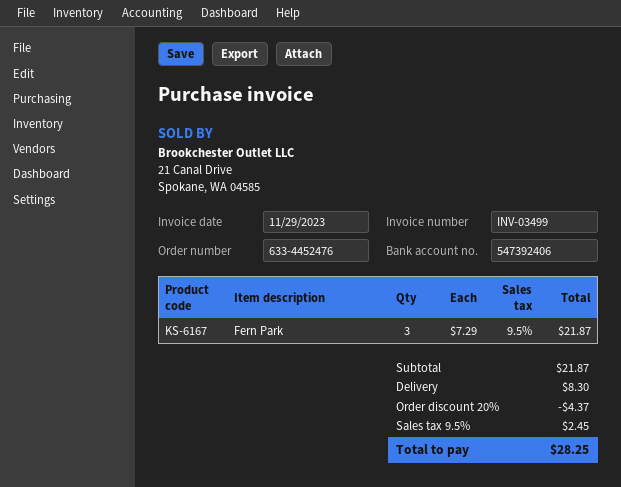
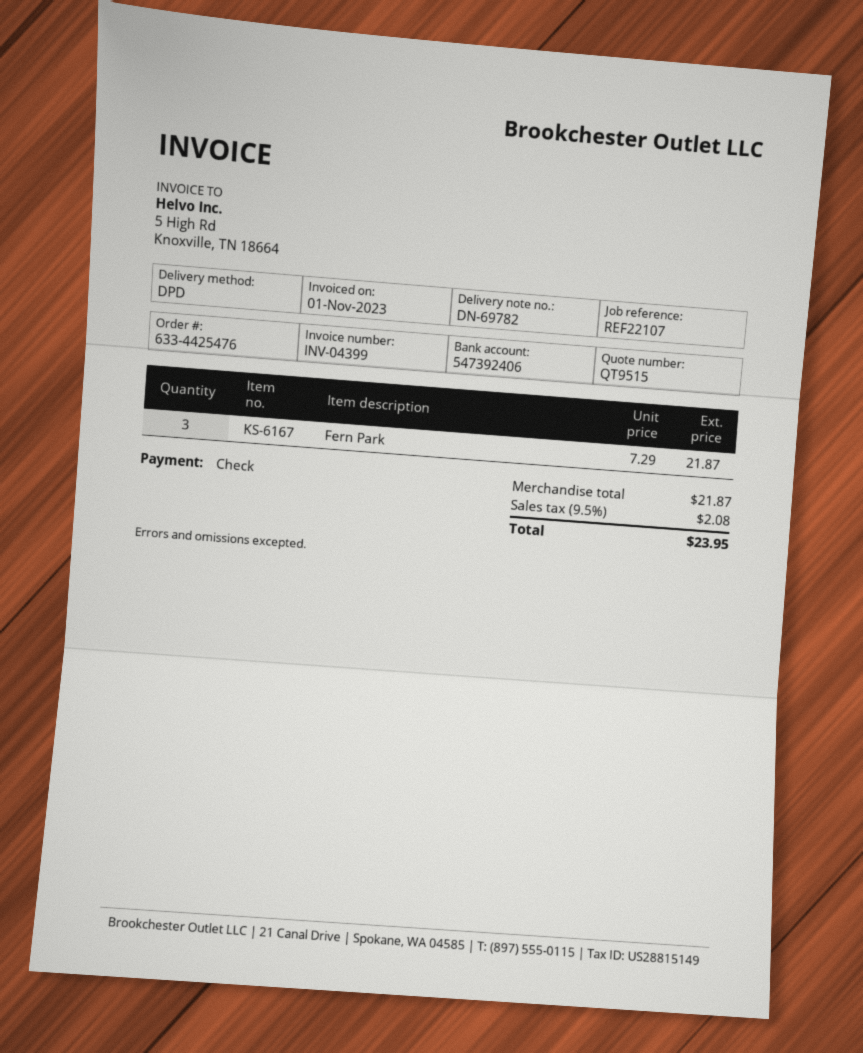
order number: 633-4452476 -> 633-4425476
invoice number: INV-03499 -> INV-04399
invoice date: 2023-11-29 -> 2023-11-01
discount: 20% = 4.37 -> none
shipping: 8.30 -> none
tax: 9.5% = 2.45 -> 9.5% = 2.08
total: 28.25 -> 23.95

